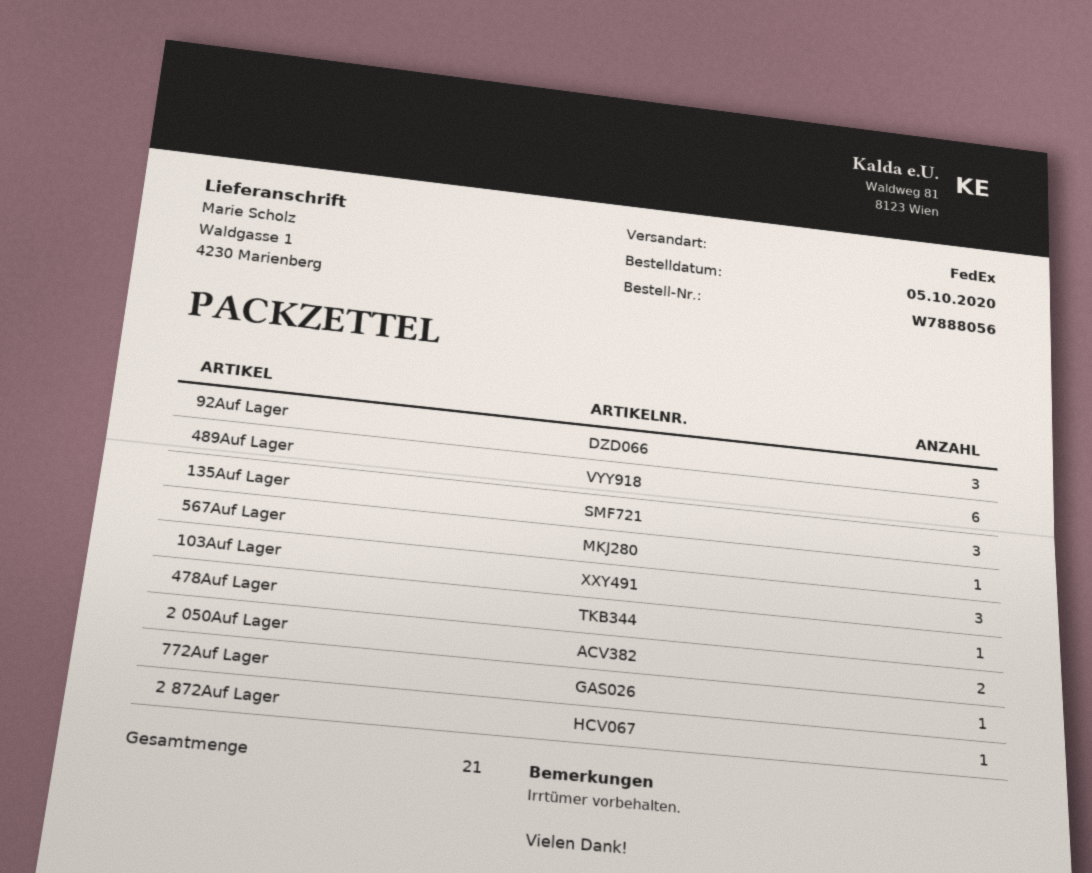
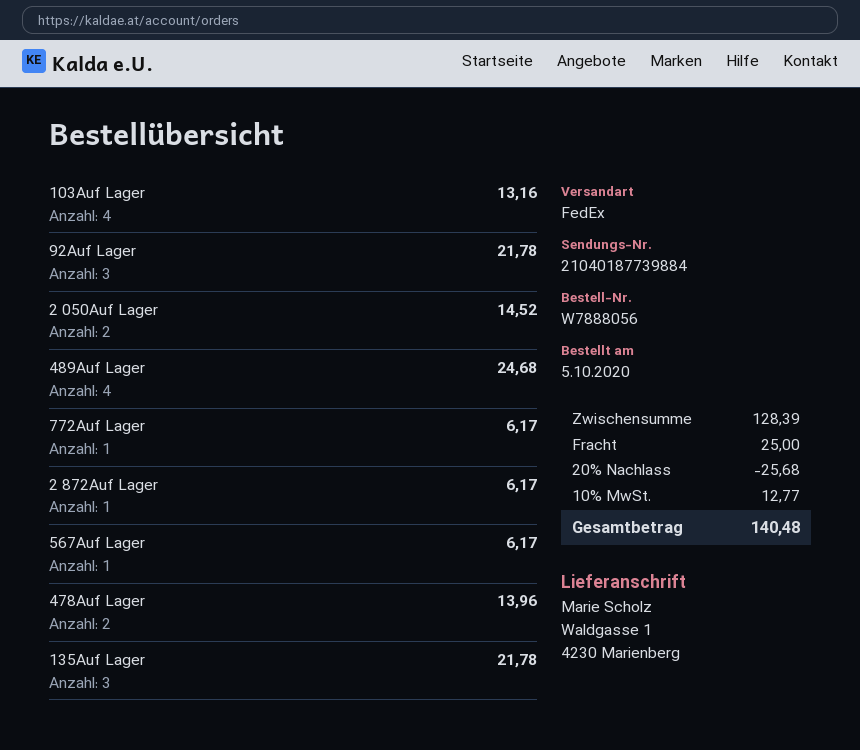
489Auf Lager: 6 -> 4
103Auf Lager: 3 -> 4
478Auf Lager: 1 -> 2

